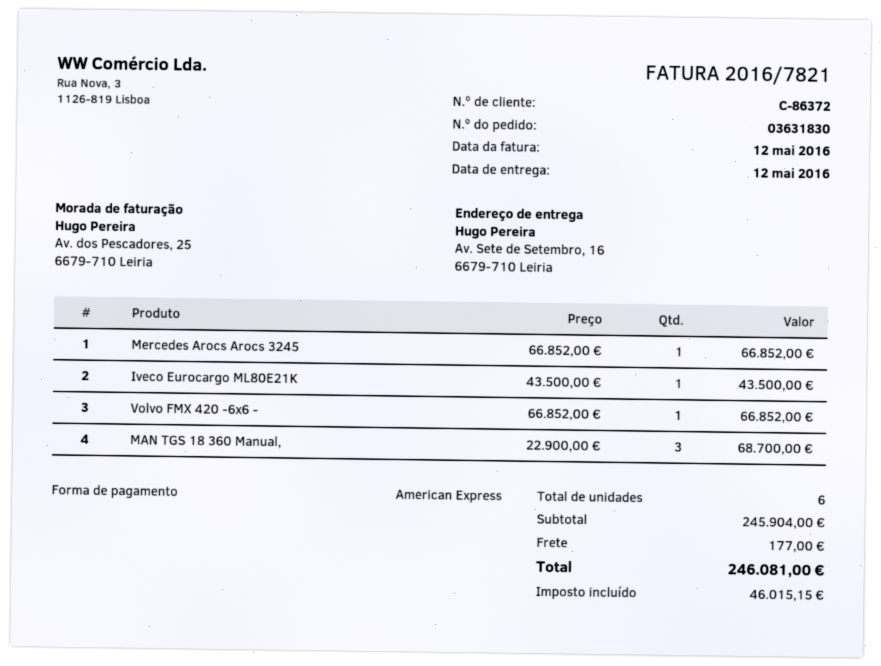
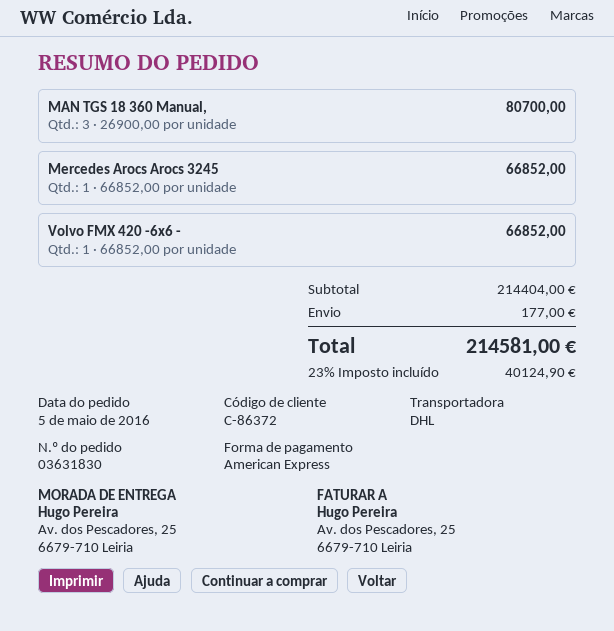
ship to: Av. Sete de Setembro, 16, 6679-710 Leiria -> Av. dos Pescadores, 25, 6679-710 Leiria
Iveco Eurocargo ML80E21K: 1 x 43500.00 = 43500.00 -> none
MAN TGS 18 360 Manual,: 3 x 22900.00 = 68700.00 -> 3 x 26900.00 = 80700.00
subtotal: 245904.00 -> 214404.00
tax: 46015.15 -> 40124.90
total: 246081.00 -> 214581.00

